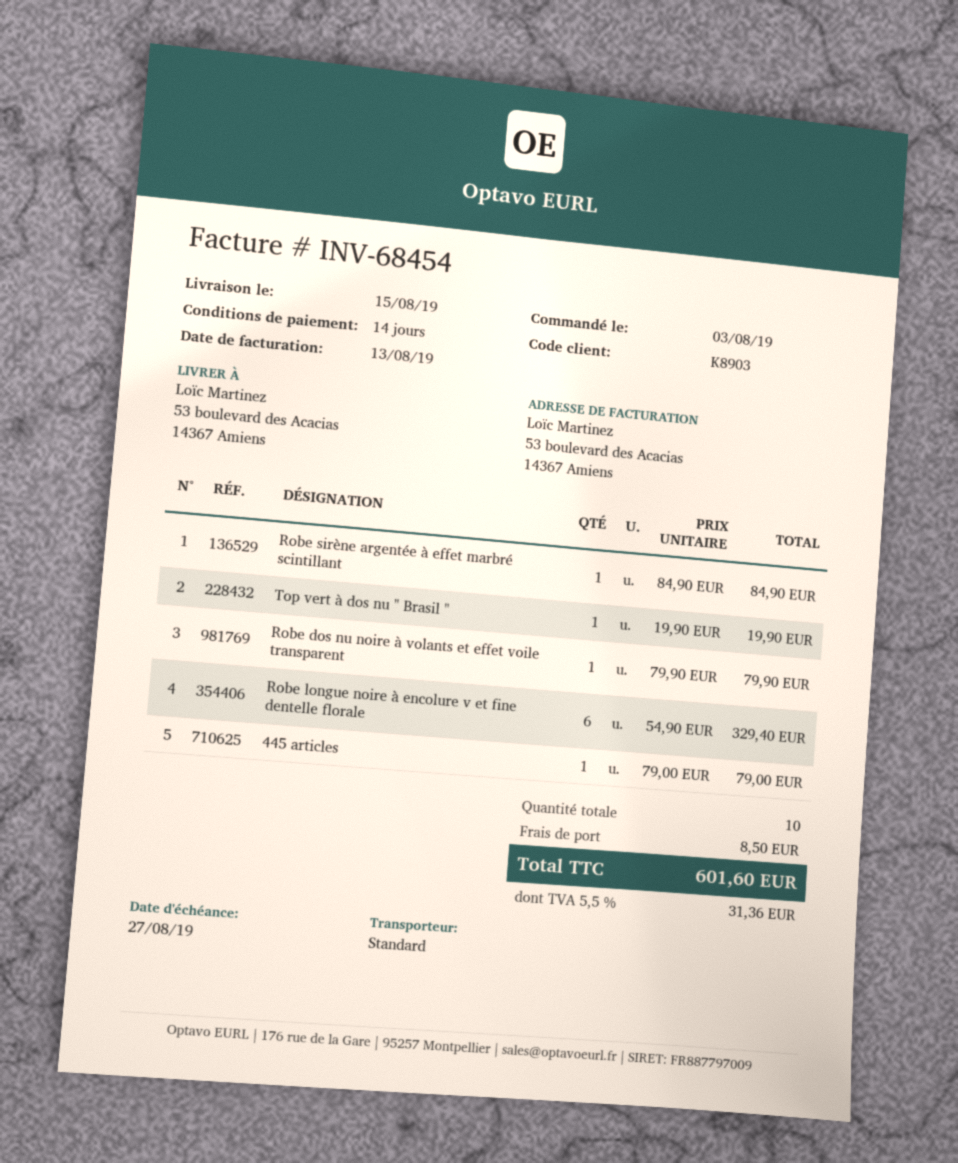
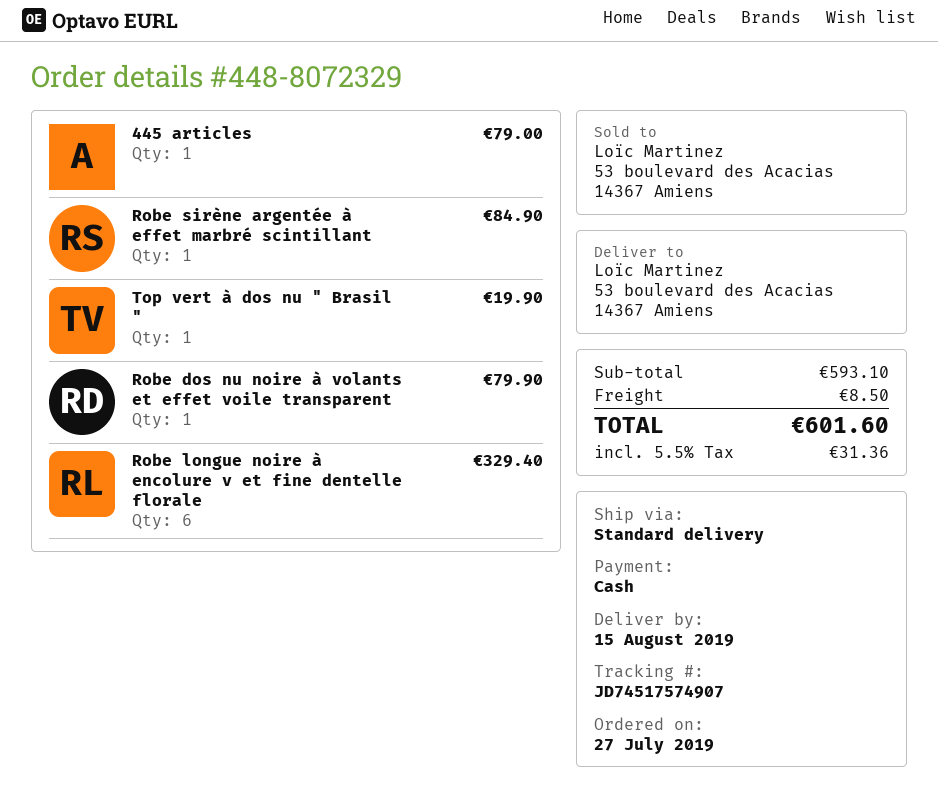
order date: 2019-08-03 -> 2019-07-27

